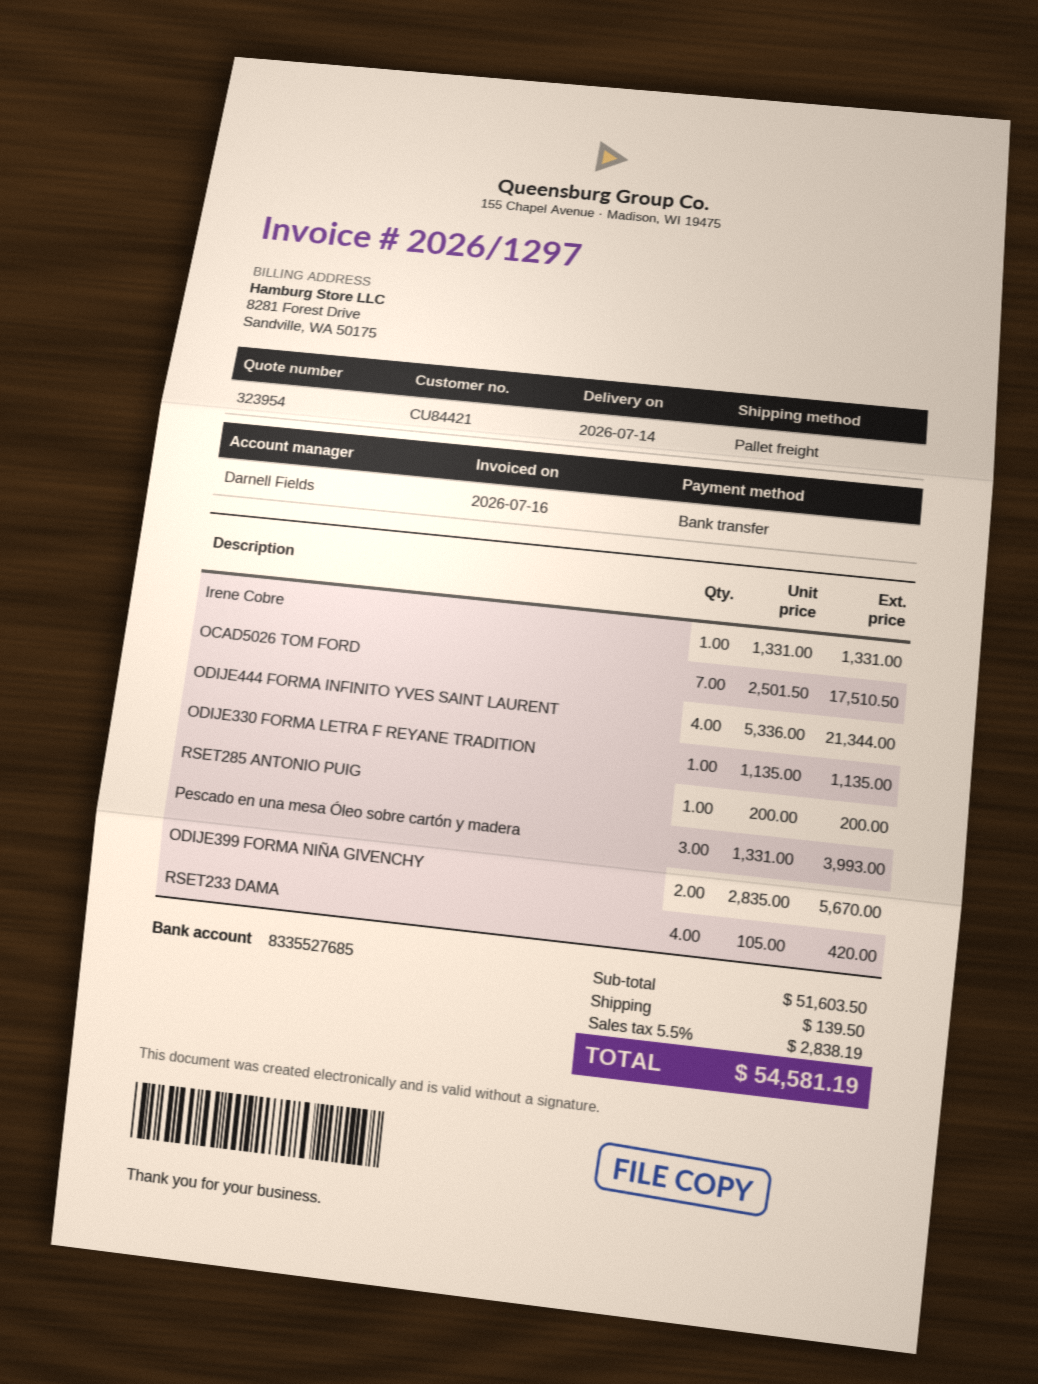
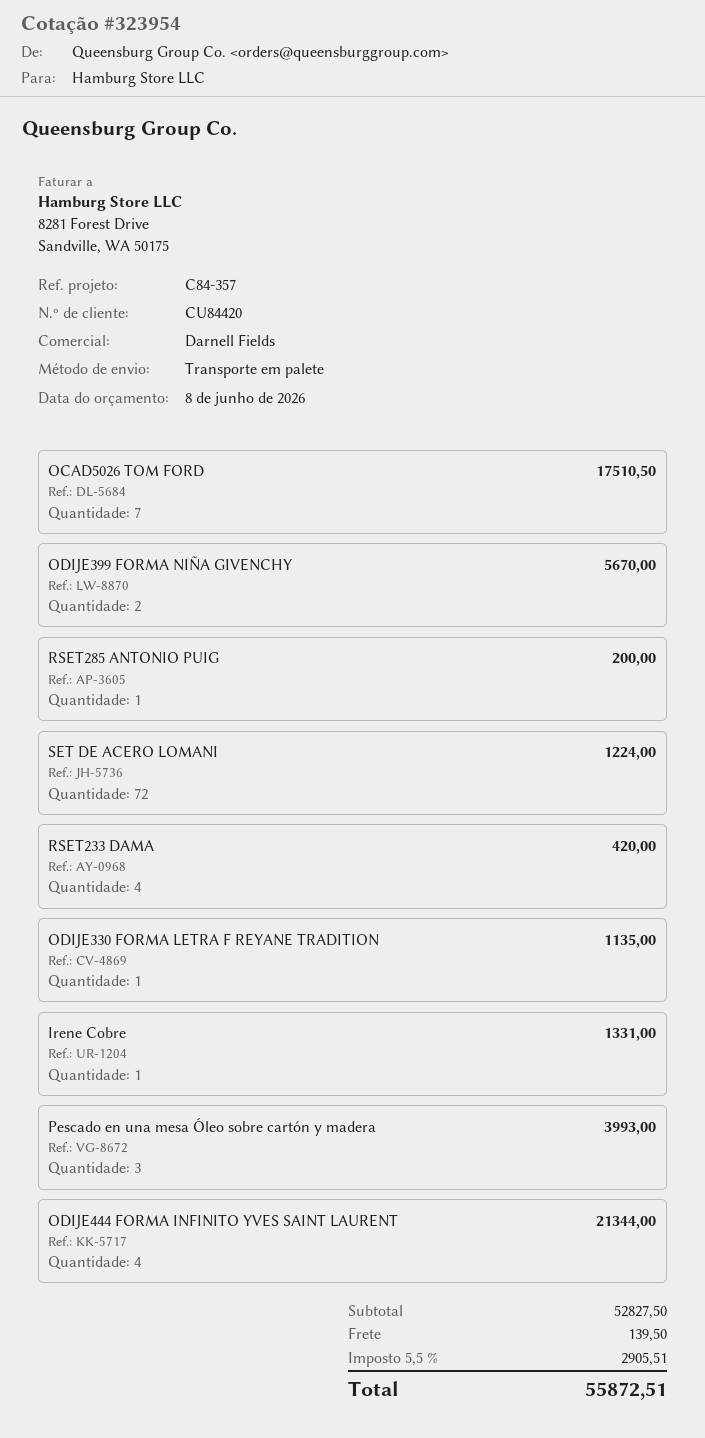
customer number: CU84421 -> CU84420
SET DE ACERO LOMANI: none -> 72 for 1224.00
subtotal: 51603.50 -> 52827.50
tax: 5.5% = 2838.19 -> 5.5% = 2905.51
total: 54581.19 -> 55872.51

